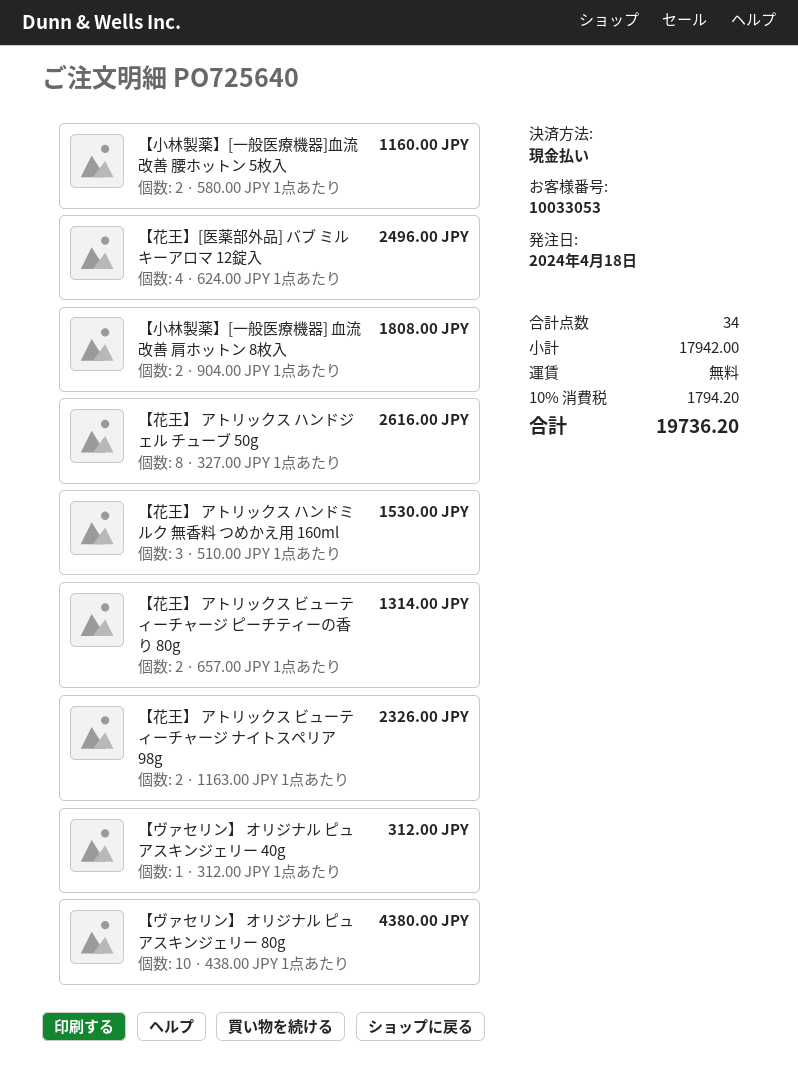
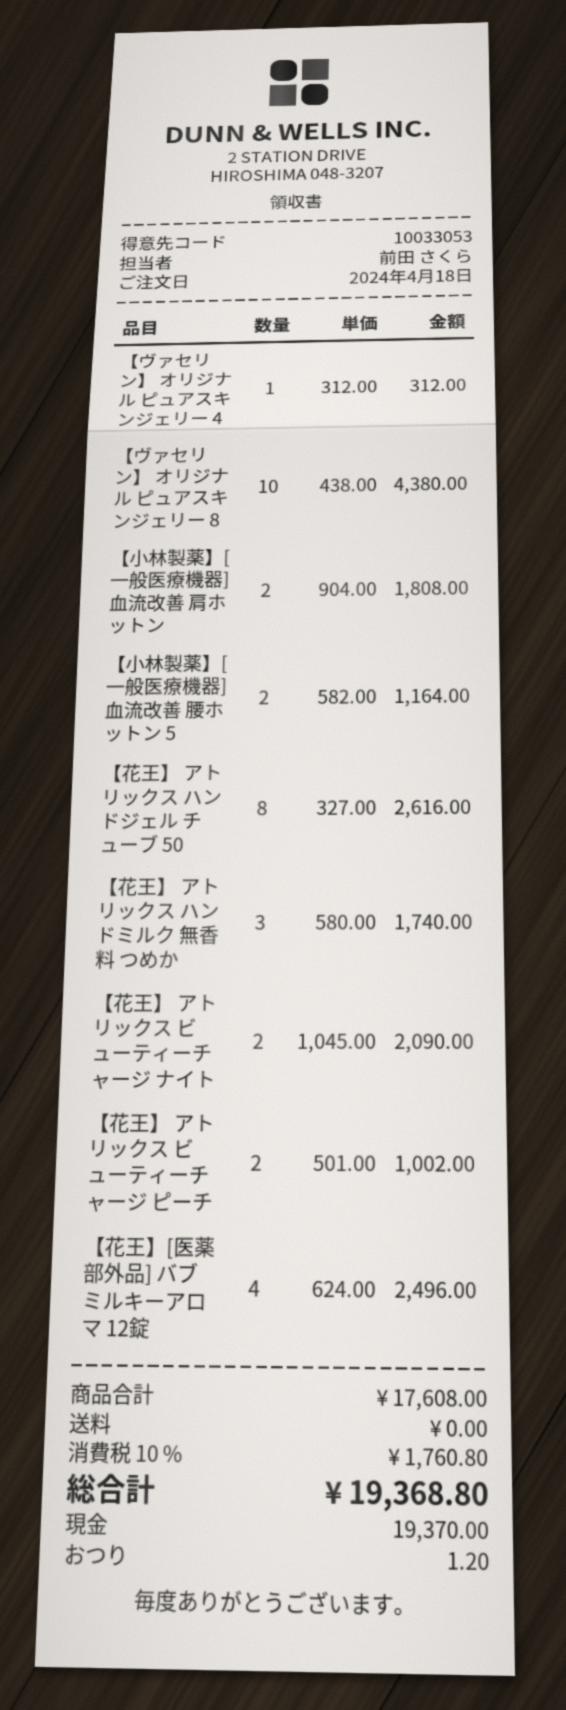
【小林製薬】[一般医療機器]血流改善 腰ホットン 5枚入: 2 x 580.00 = 1160.00 -> 2 x 582.00 = 1164.00
【花王】 アトリックス ハンドミルク 無香料 つめかえ用 160ml: 3 x 510.00 = 1530.00 -> 3 x 580.00 = 1740.00
【花王】 アトリックス ビューティーチャージ ピーチティーの香り 80g: 2 x 657.00 = 1314.00 -> 2 x 501.00 = 1002.00
【花王】 アトリックス ビューティーチャージ ナイトスペリア 98g: 2 x 1163.00 = 2326.00 -> 2 x 1045.00 = 2090.00
subtotal: 17942.00 -> 17608.00
tax: 10% = 1794.20 -> 10% = 1760.80
total: 19736.20 -> 19368.80

